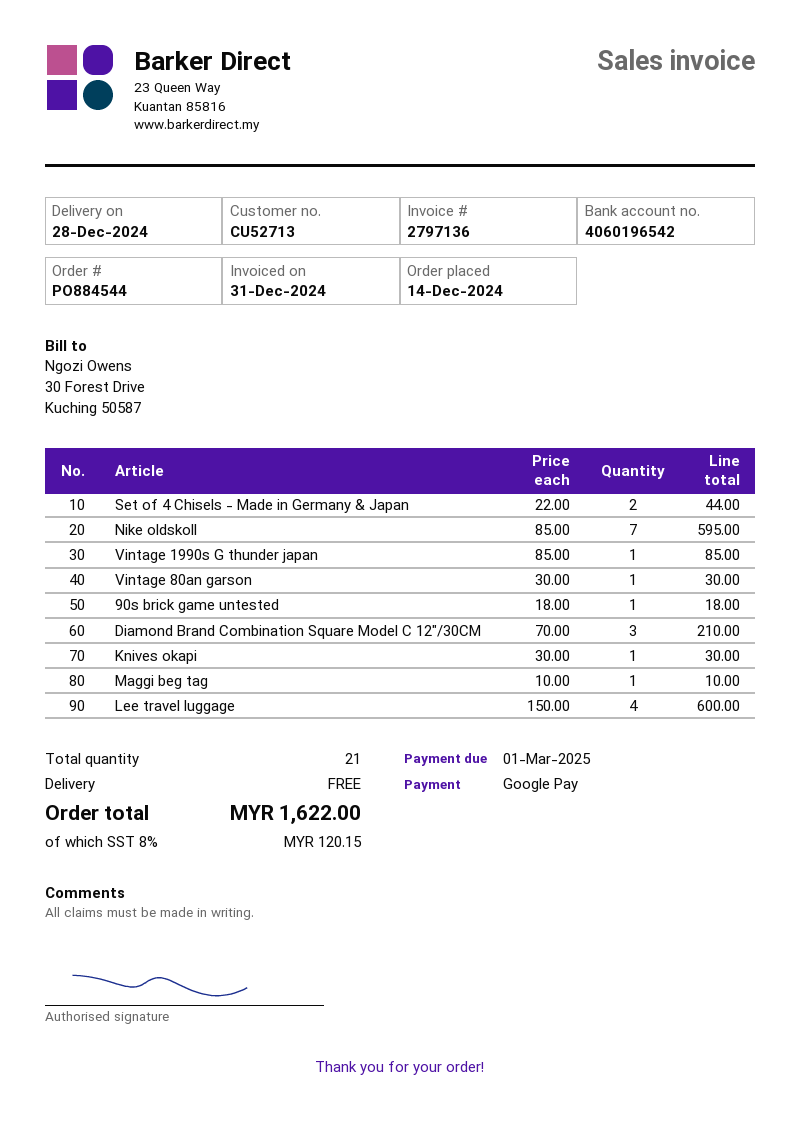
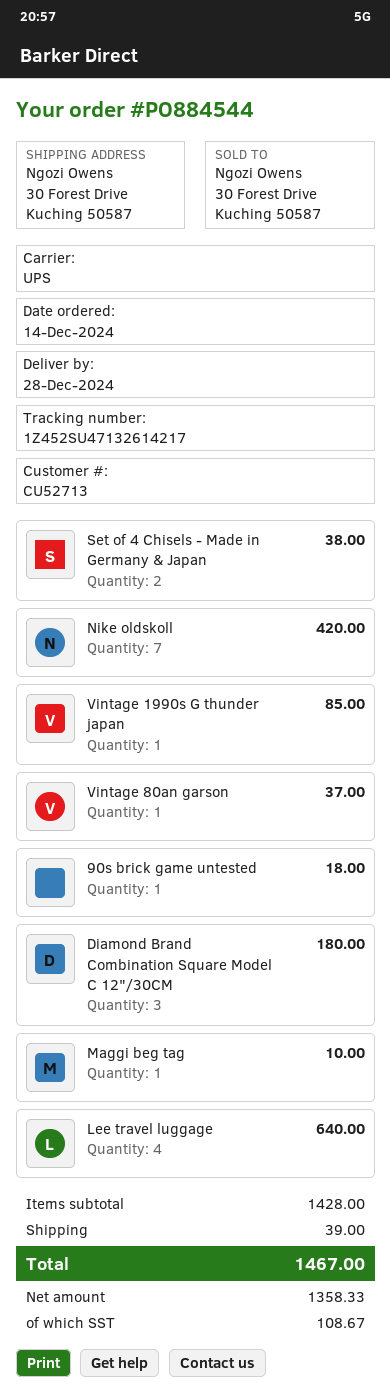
Set of 4 Chisels - Made in Germany & Japan: 2 for 44.00 -> 2 for 38.00
Nike oldskoll: 7 for 595.00 -> 7 for 420.00
Vintage 80an garson: 1 for 30.00 -> 1 for 37.00
Diamond Brand Combination Square Model C 12"/30CM: 3 for 210.00 -> 3 for 180.00
Knives okapi: 1 for 30.00 -> none
Lee travel luggage: 4 for 600.00 -> 4 for 640.00
shipping: 0.00 -> 39.00
tax: 120.15 -> 108.67
total: 1622.00 -> 1467.00

